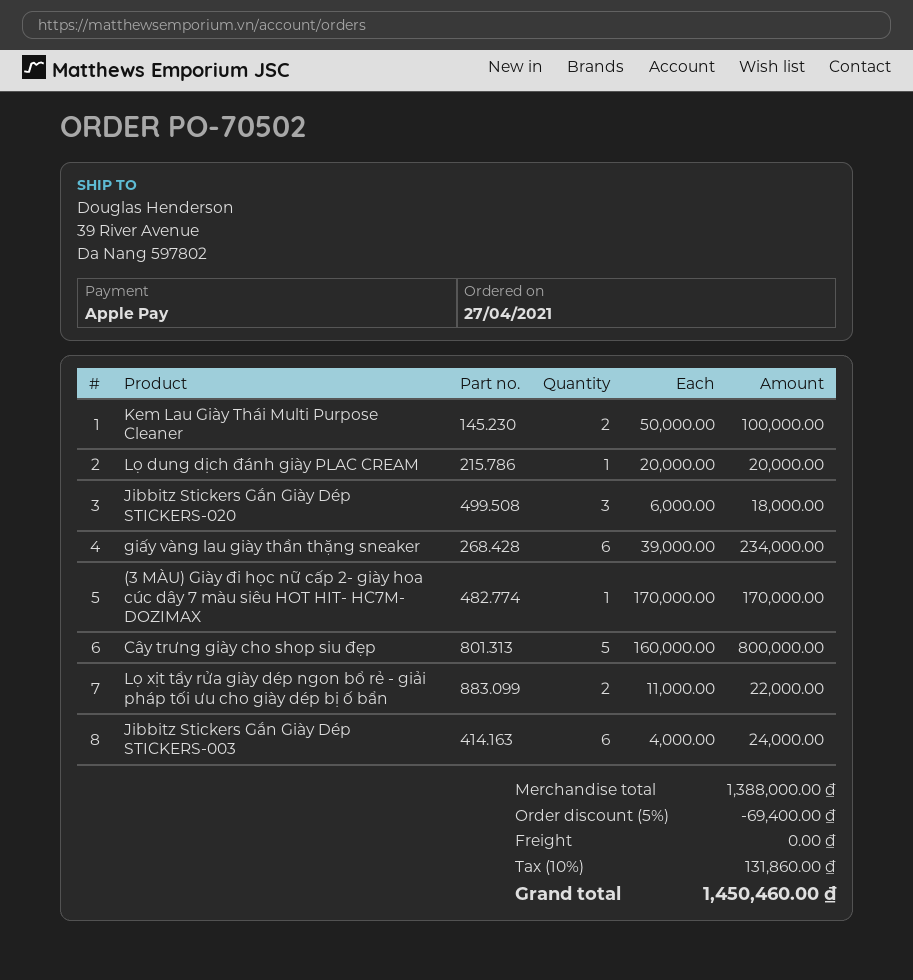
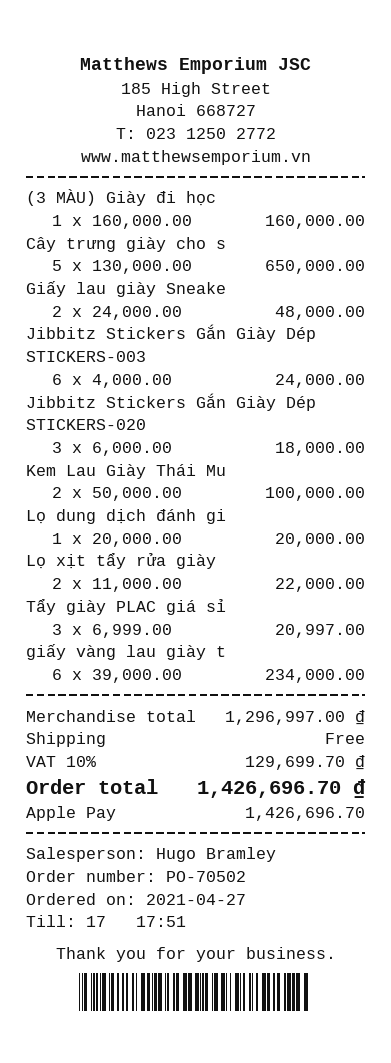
(3 MÀU) Giày đi học nữ cấp 2- giày hoa cúc dây 7 màu siêu HOT HIT- HC7M- DOZIMAX: 1 x 170000.00 = 170000.00 -> 1 x 160000.00 = 160000.00
Cây trưng giày cho shop siu đẹp: 5 x 160000.00 = 800000.00 -> 5 x 130000.00 = 650000.00
Giấy lau giày Sneake: none -> 2 x 24000.00 = 48000.00
Tẩy giày PLAC giá sỉ: none -> 3 x 6999.00 = 20997.00
subtotal: 1388000.00 -> 1296997.00
discount: 5% = 69400.00 -> none
tax: 10% = 131860.00 -> 10% = 129699.70
total: 1450460.00 -> 1426696.70

